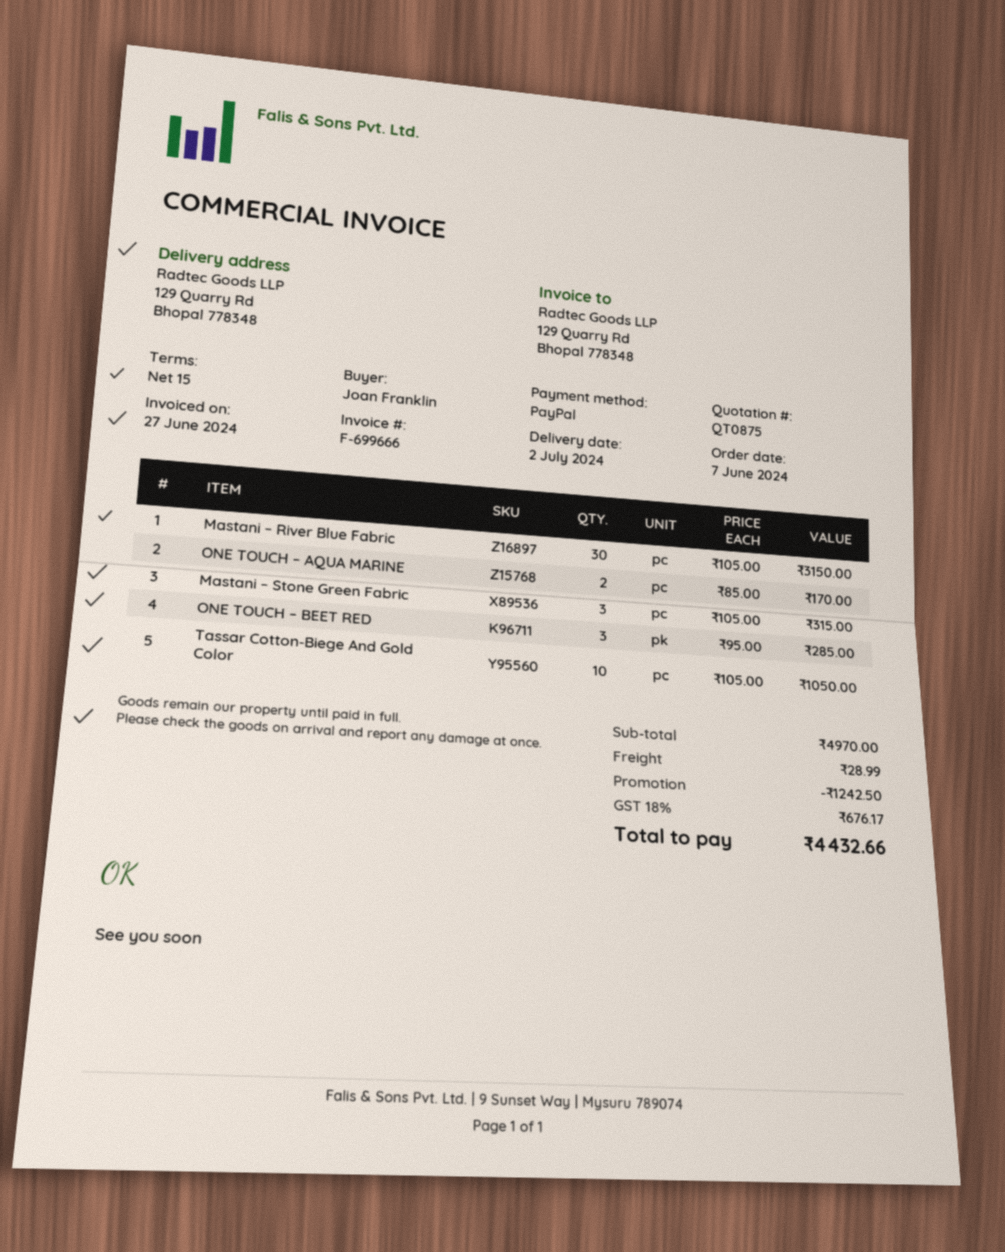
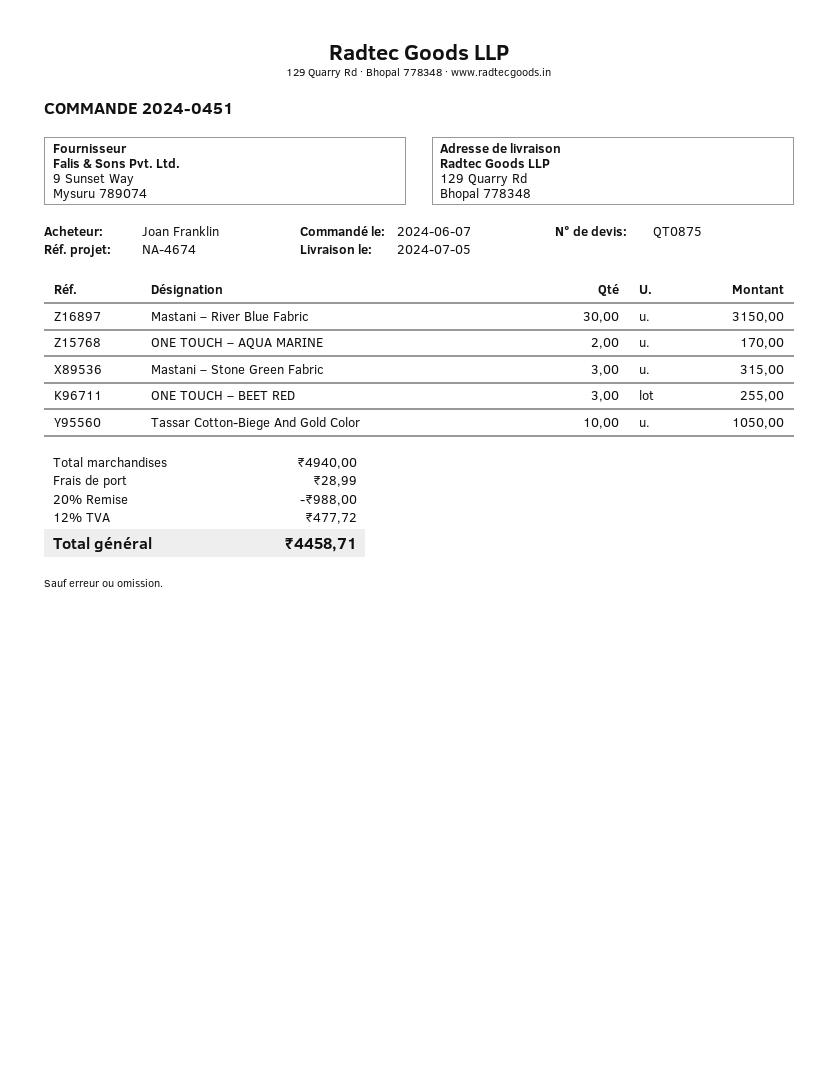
delivery date: 2024-07-02 -> 2024-07-05
ONE TOUCH – BEET RED: 3 for 285.00 -> 3 for 255.00
subtotal: 4970.00 -> 4940.00
discount: 1242.50 -> 988.00
tax: 18% = 676.17 -> 12% = 477.72
total: 4432.66 -> 4458.71

